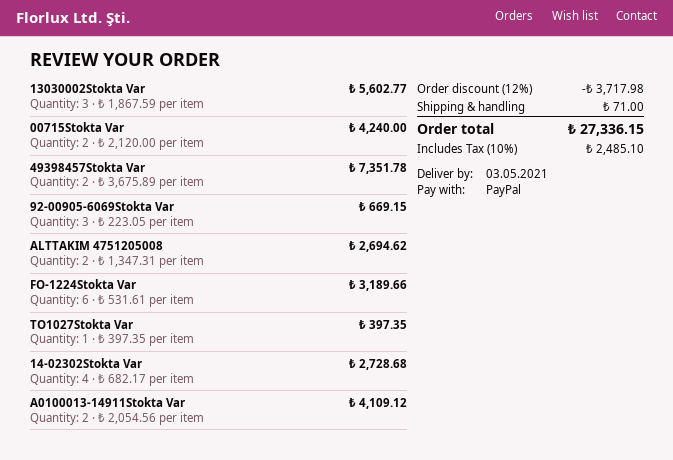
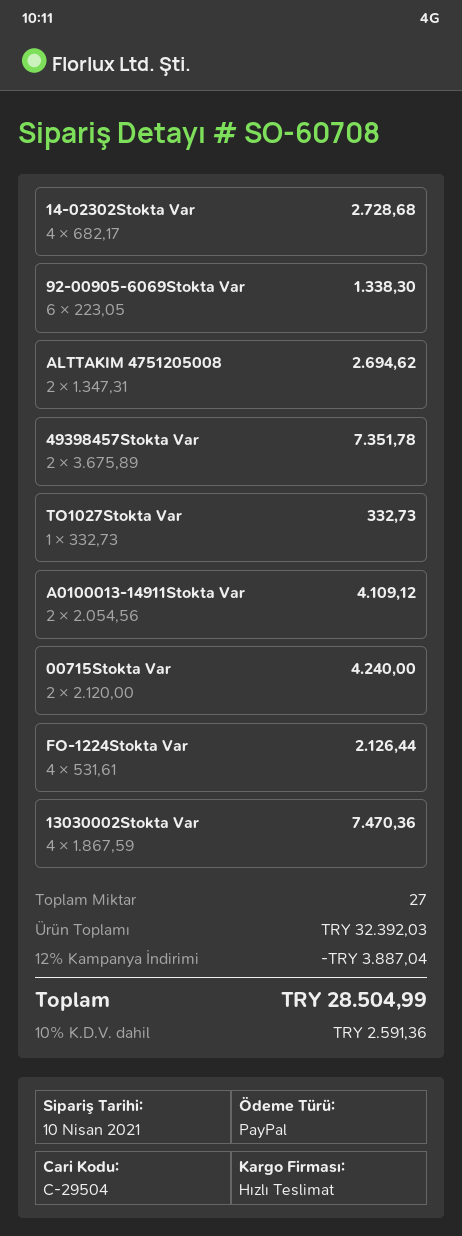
13030002Stokta Var: 3 x 1867.59 = 5602.77 -> 4 x 1867.59 = 7470.36
92-00905-6069Stokta Var: 3 x 223.05 = 669.15 -> 6 x 223.05 = 1338.30
FO-1224Stokta Var: 6 x 531.61 = 3189.66 -> 4 x 531.61 = 2126.44
TO1027Stokta Var: 1 x 397.35 = 397.35 -> 1 x 332.73 = 332.73
discount: 12% = 3717.98 -> 12% = 3887.04
shipping: 71.00 -> none
tax: 10% = 2485.10 -> 10% = 2591.36
total: 27336.15 -> 28504.99

